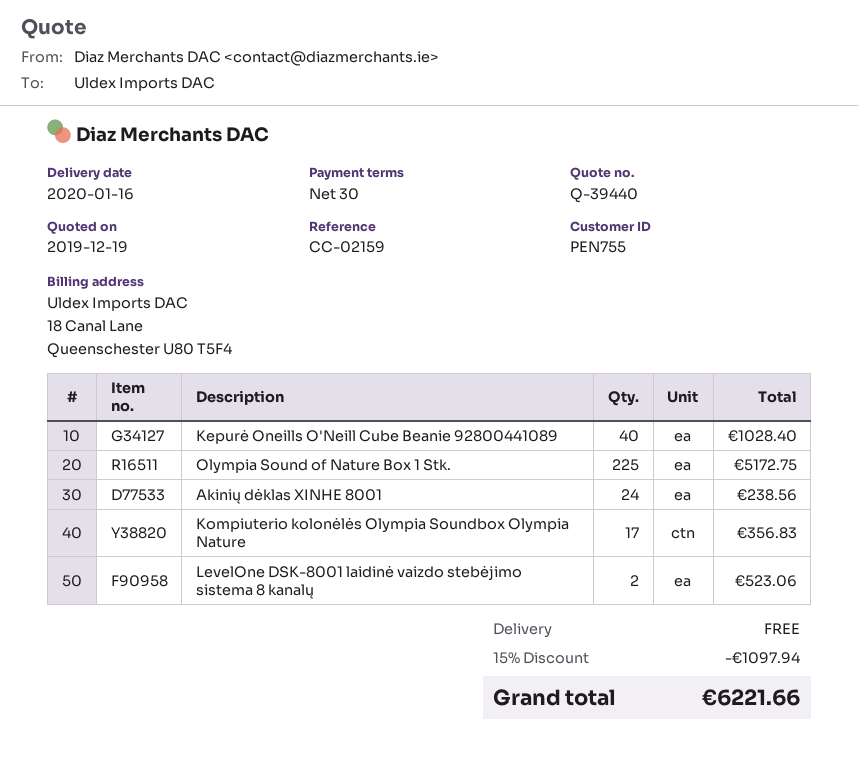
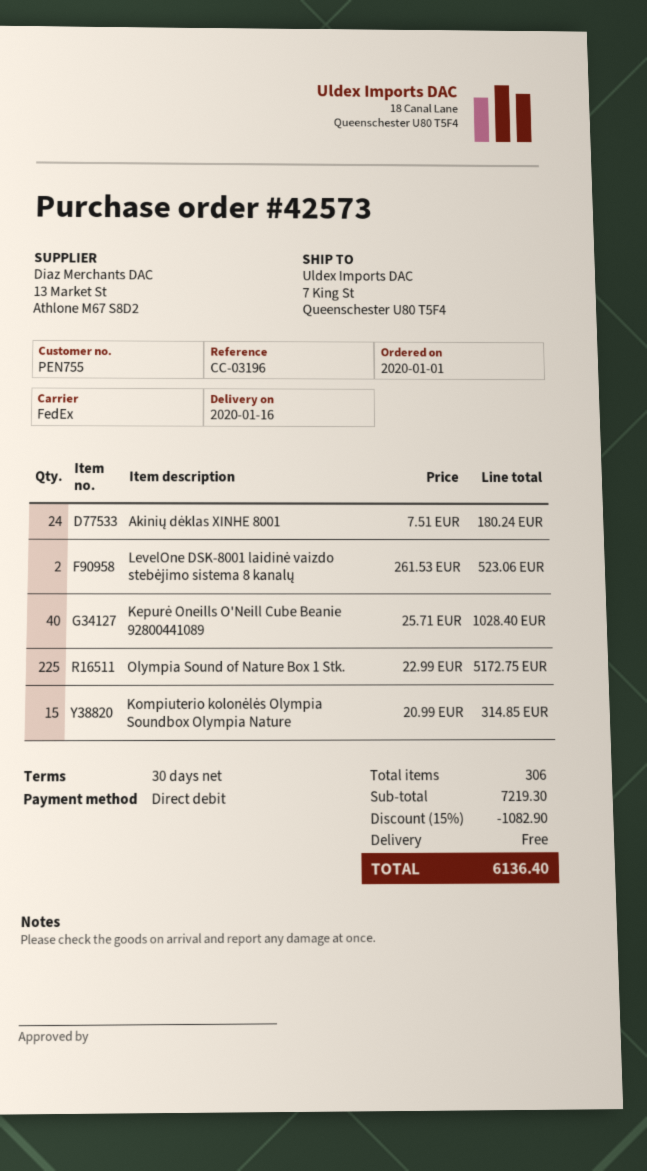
reference: CC-02159 -> CC-03196
Akinių dėklas XINHE 8001: 24 for 238.56 -> 24 for 180.24
Kompiuterio kolonėlės Olympia Soundbox Olympia Nature: 17 for 356.83 -> 15 for 314.85
discount: 15% = 1097.94 -> 15% = 1082.90
total: 6221.66 -> 6136.40

